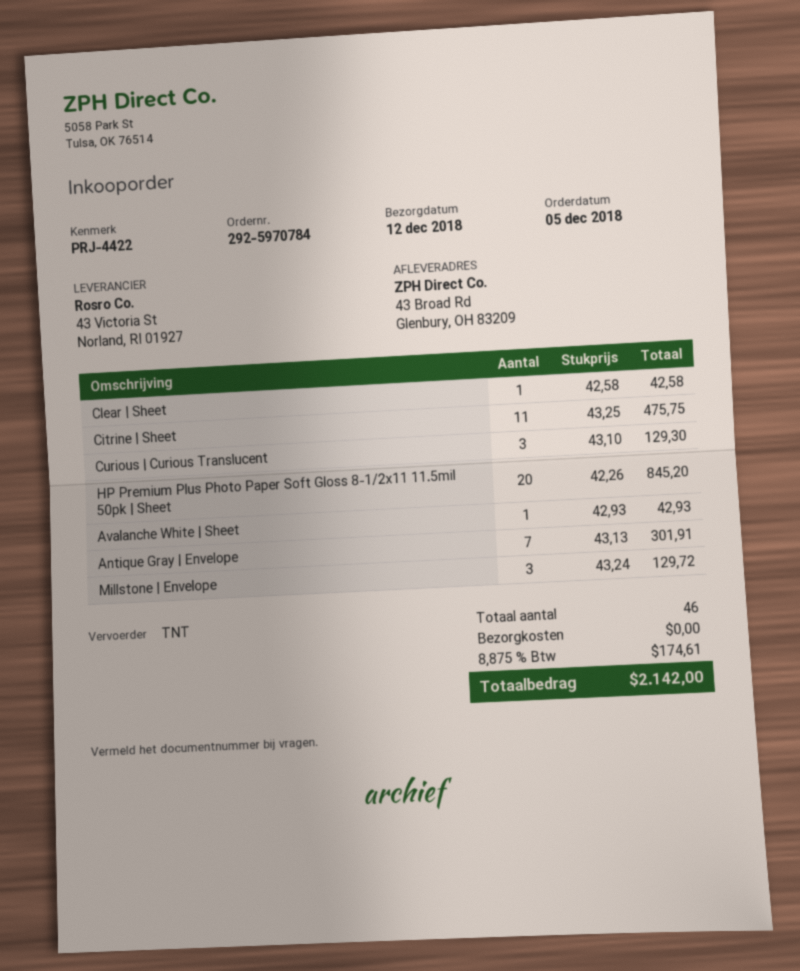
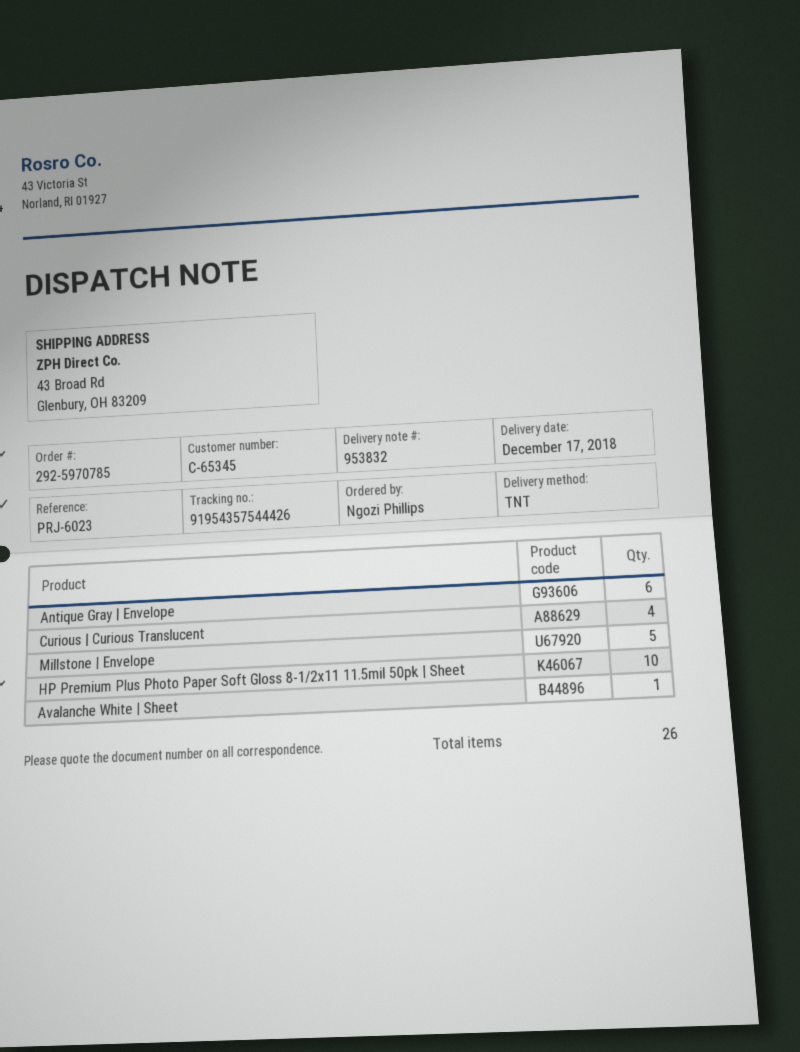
order number: 292-5970784 -> 292-5970785
delivery date: 2018-12-12 -> 2018-12-17
reference: PRJ-4422 -> PRJ-6023
Clear | Sheet: 1 -> none
Citrine | Sheet: 11 -> none
Curious | Curious Translucent: 3 -> 4
HP Premium Plus Photo Paper Soft Gloss 8-1/2x11 11.5mil 50pk | Sheet: 20 -> 10
Antique Gray | Envelope: 7 -> 6
Millstone | Envelope: 3 -> 5
total quantity: 46 -> 26

